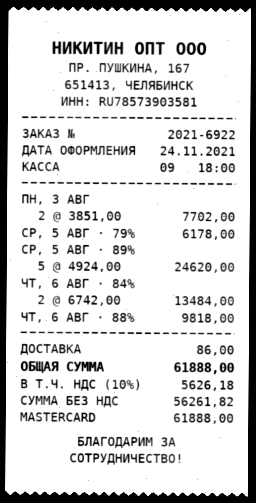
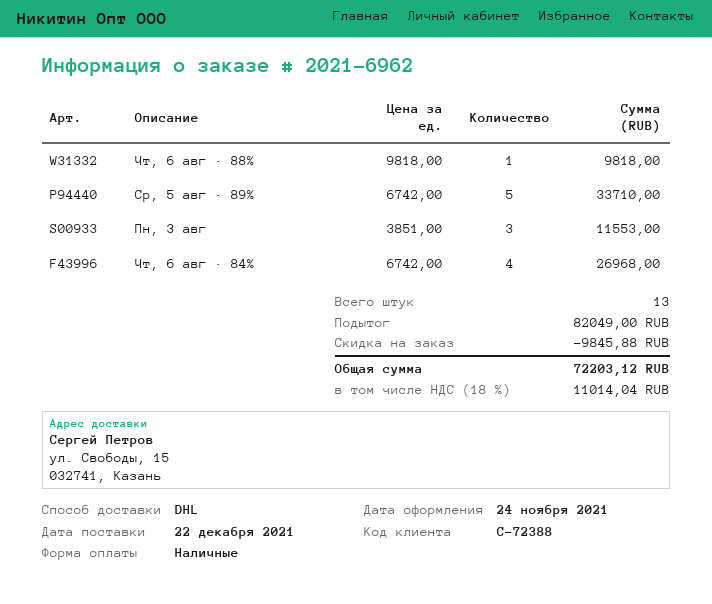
order number: 2021-6922 -> 2021-6962
payment method: Mastercard -> cash
ПН, 3 АВГ: 2 x 3851.00 = 7702.00 -> 3 x 3851.00 = 11553.00
СР, 5 АВГ · 79%: 1 x 6178.00 = 6178.00 -> none
СР, 5 АВГ · 89%: 5 x 4924.00 = 24620.00 -> 5 x 6742.00 = 33710.00
ЧТ, 6 АВГ · 84%: 2 x 6742.00 = 13484.00 -> 4 x 6742.00 = 26968.00
discount: none -> 9845.88
shipping: 86.00 -> none
tax: 10% = 5626.18 -> 18% = 11014.04
total: 61888.00 -> 72203.12

